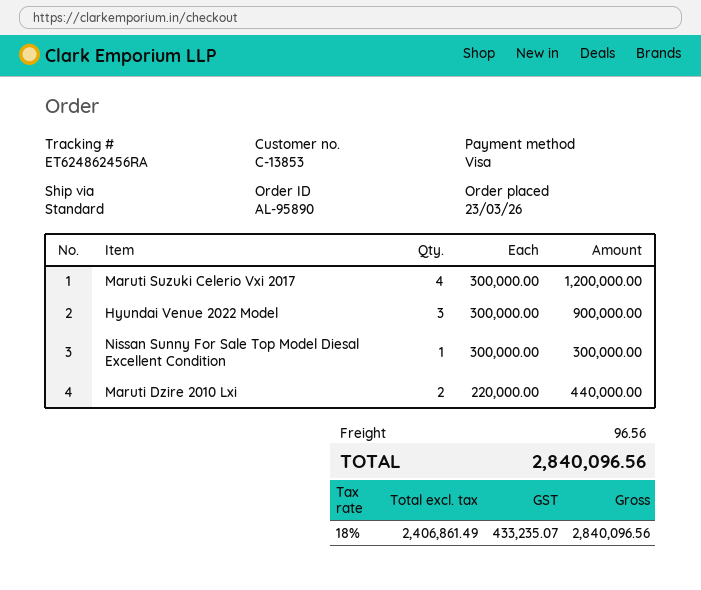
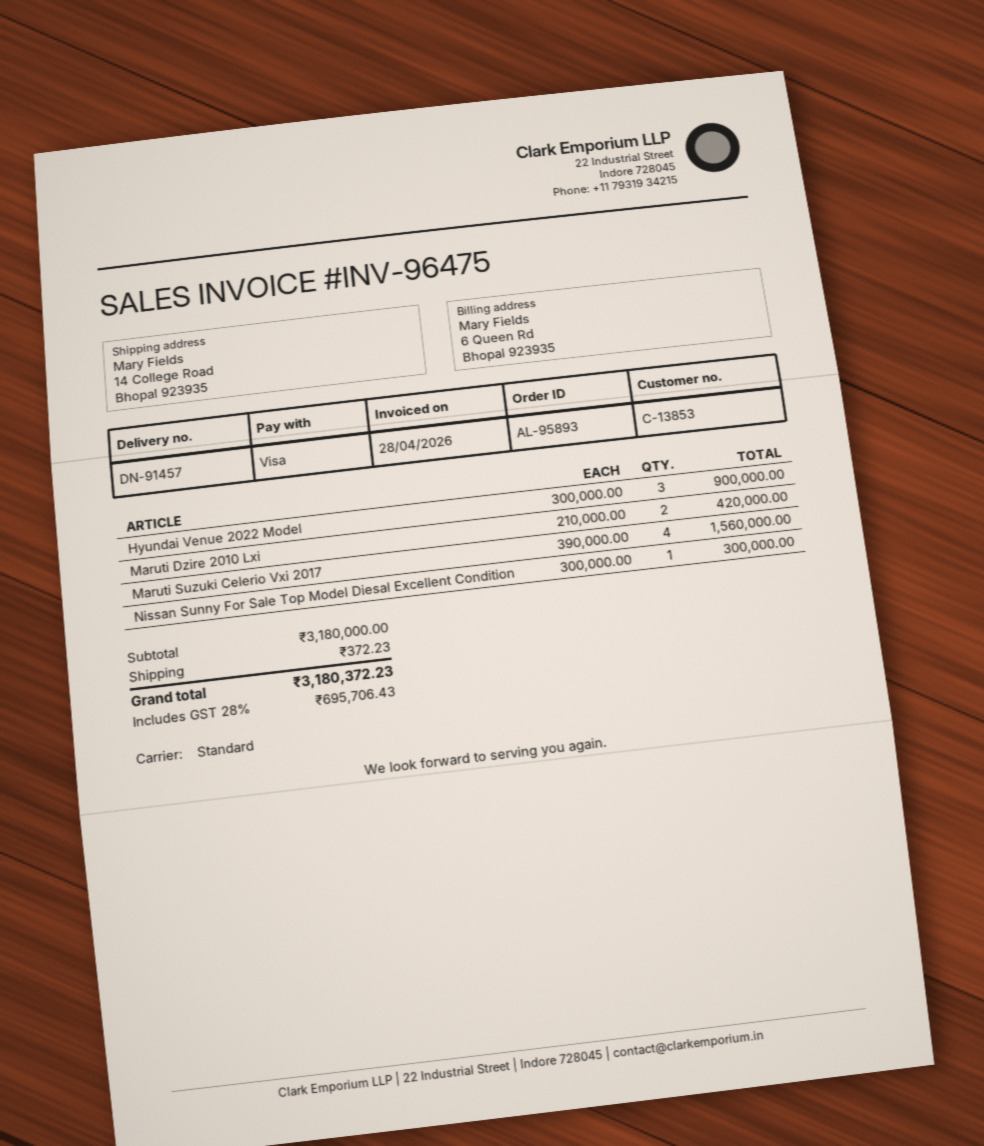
order number: AL-95890 -> AL-95893
Maruti Suzuki Celerio Vxi 2017: 4 x 300000.00 = 1200000.00 -> 4 x 390000.00 = 1560000.00
Maruti Dzire 2010 Lxi: 2 x 220000.00 = 440000.00 -> 2 x 210000.00 = 420000.00
shipping: 96.56 -> 372.23
tax: 18% = 433235.07 -> 28% = 695706.43
total: 2840096.56 -> 3180372.23

